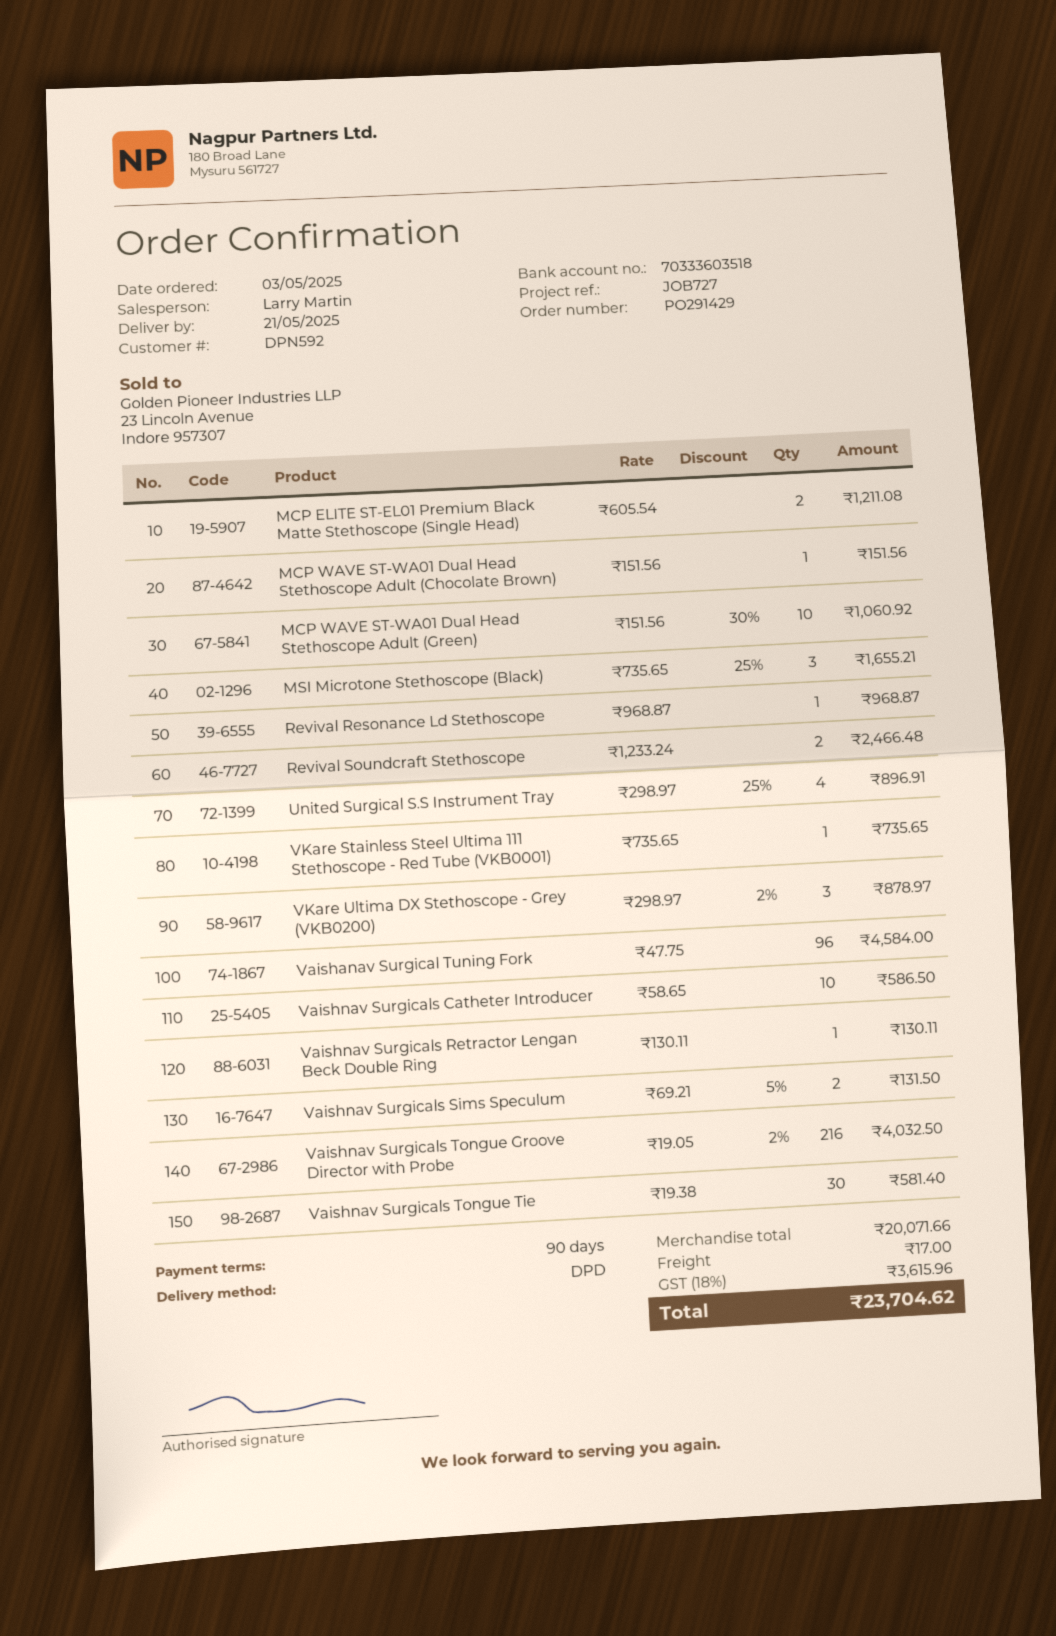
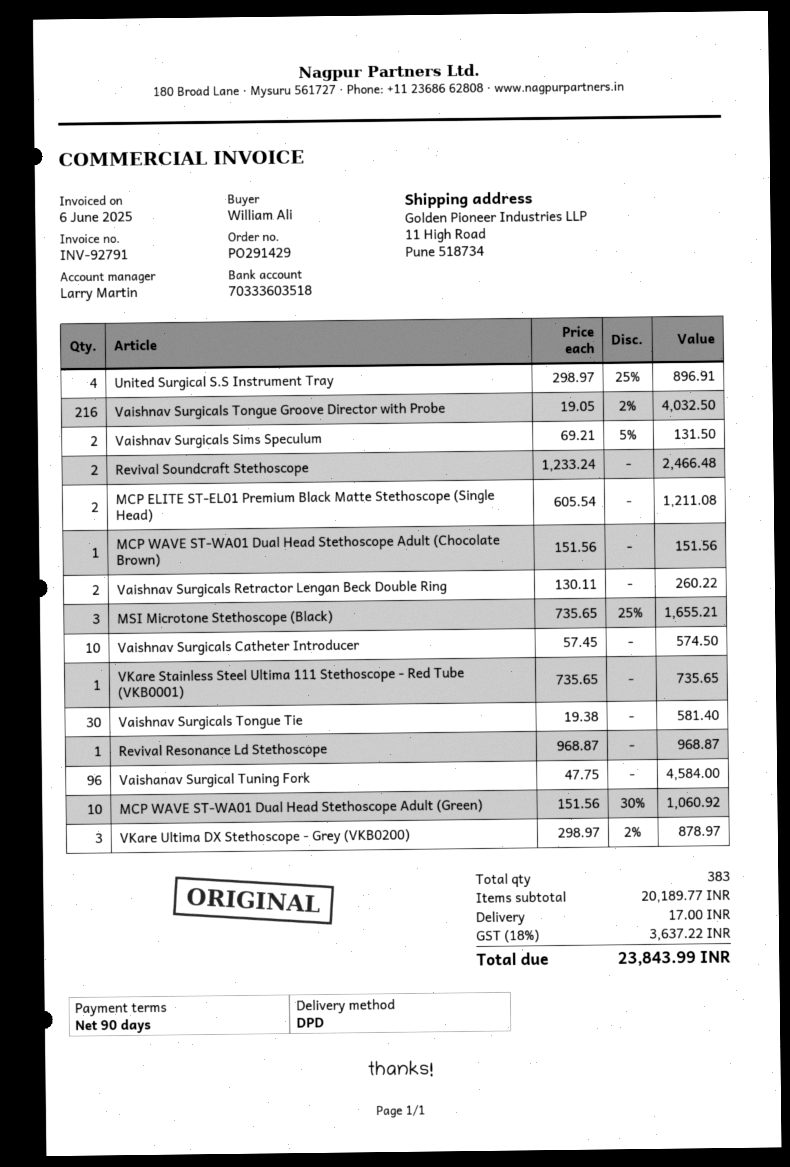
Vaishnav Surgicals Catheter Introducer: 10 x 58.65 = 586.50 -> 10 x 57.45 = 574.50
Vaishnav Surgicals Retractor Lengan Beck Double Ring: 1 x 130.11 = 130.11 -> 2 x 130.11 = 260.22
subtotal: 20071.66 -> 20189.77
tax: 18% = 3615.96 -> 18% = 3637.22
total: 23704.62 -> 23843.99

